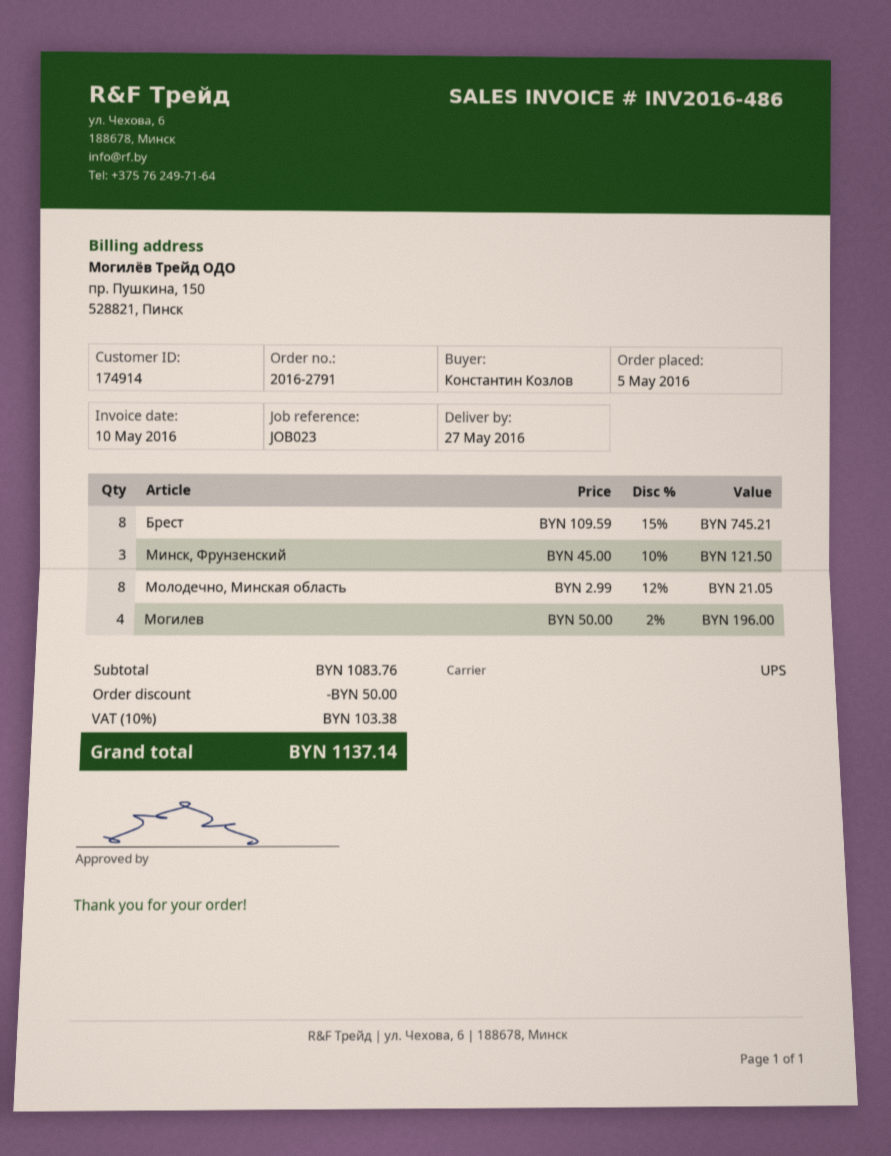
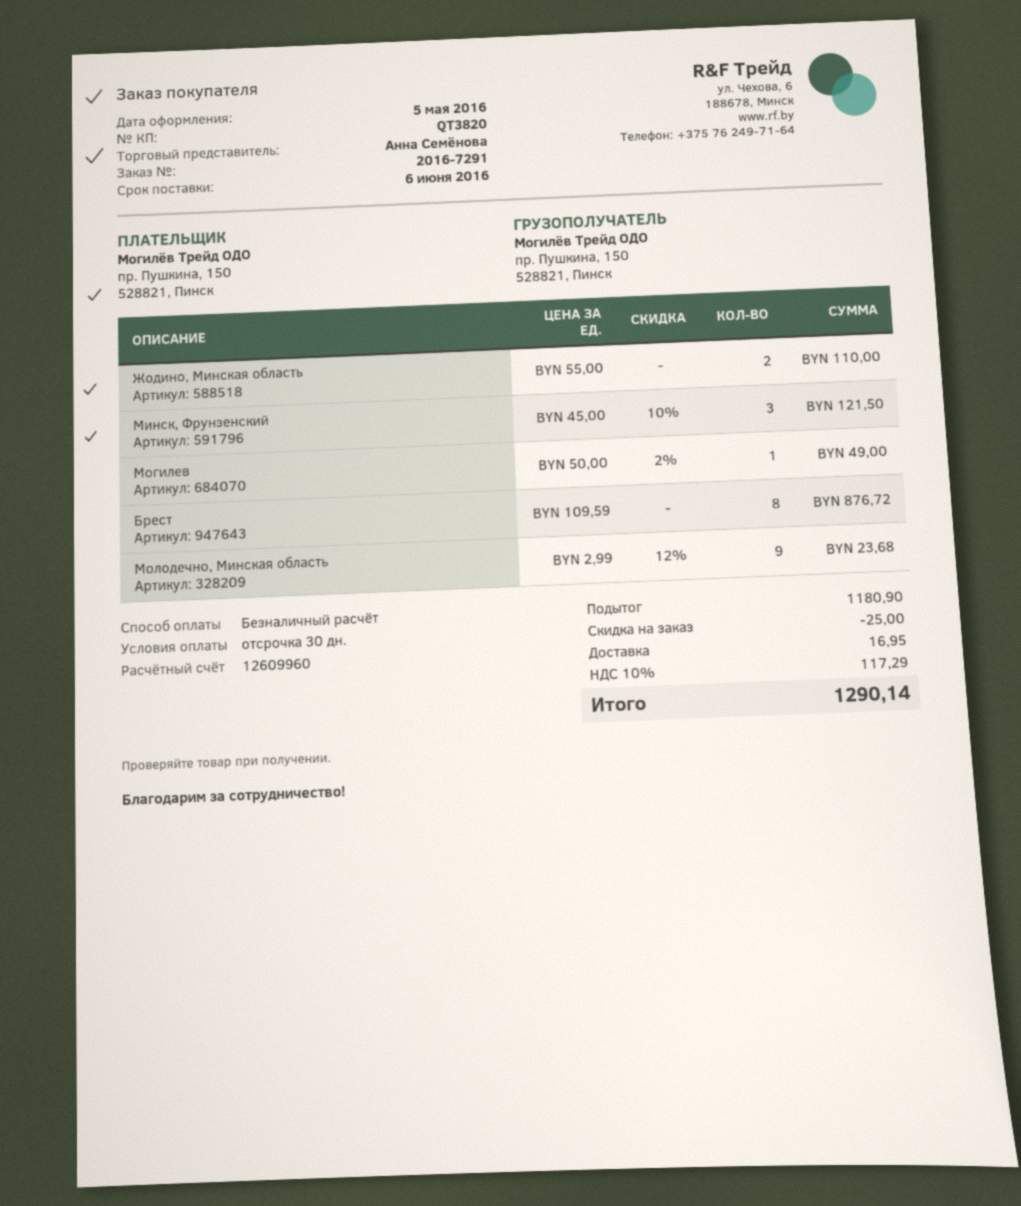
order number: 2016-2791 -> 2016-7291
delivery date: 2016-05-27 -> 2016-06-06
Брест: 8 x 109.59 - 15% = 745.21 -> 8 x 109.59 = 876.72
Молодечно, Минская область: 8 x 2.99 - 12% = 21.05 -> 9 x 2.99 - 12% = 23.68
Могилев: 4 x 50.00 - 2% = 196.00 -> 1 x 50.00 - 2% = 49.00
Жодино, Минская область: none -> 2 x 55.00 = 110.00
subtotal: 1083.76 -> 1180.90
discount: 50.00 -> 25.00
shipping: none -> 16.95
tax: 10% = 103.38 -> 10% = 117.29
total: 1137.14 -> 1290.14

